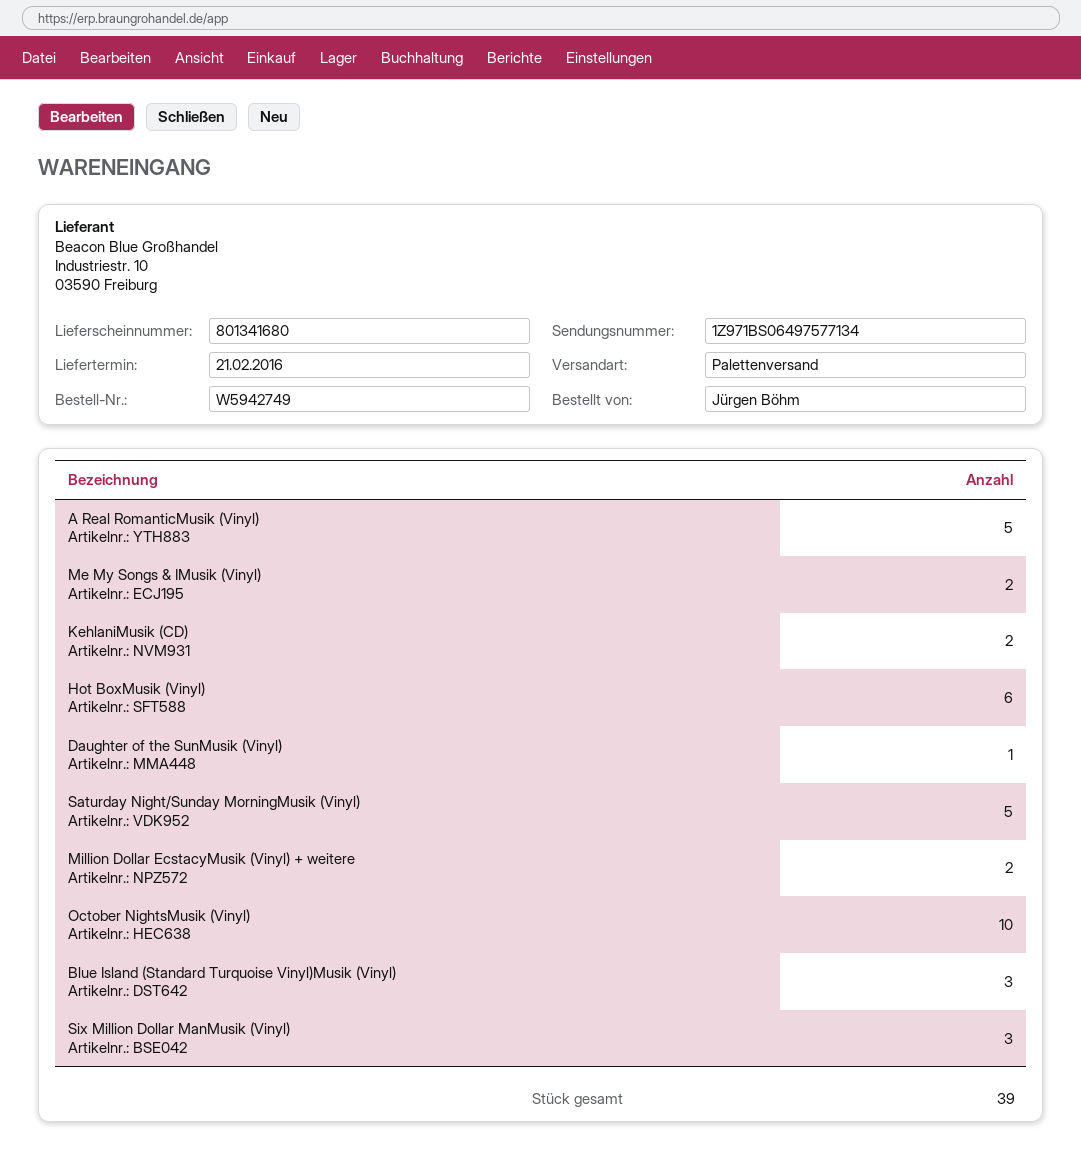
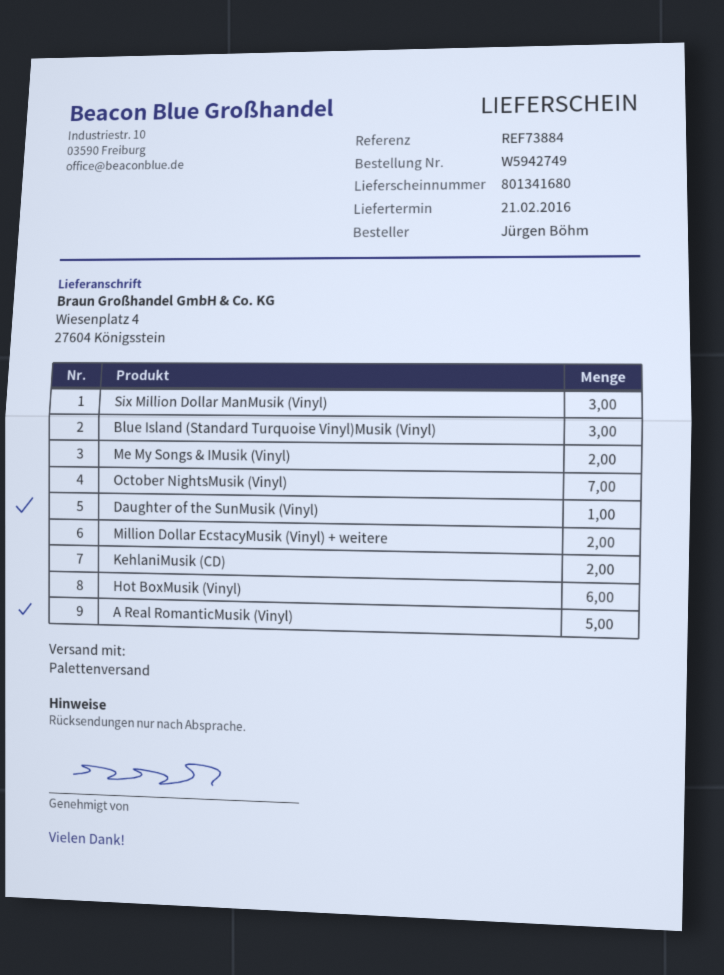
Saturday Night/Sunday MorningMusik (Vinyl): 5 -> none
October NightsMusik (Vinyl): 10 -> 7

